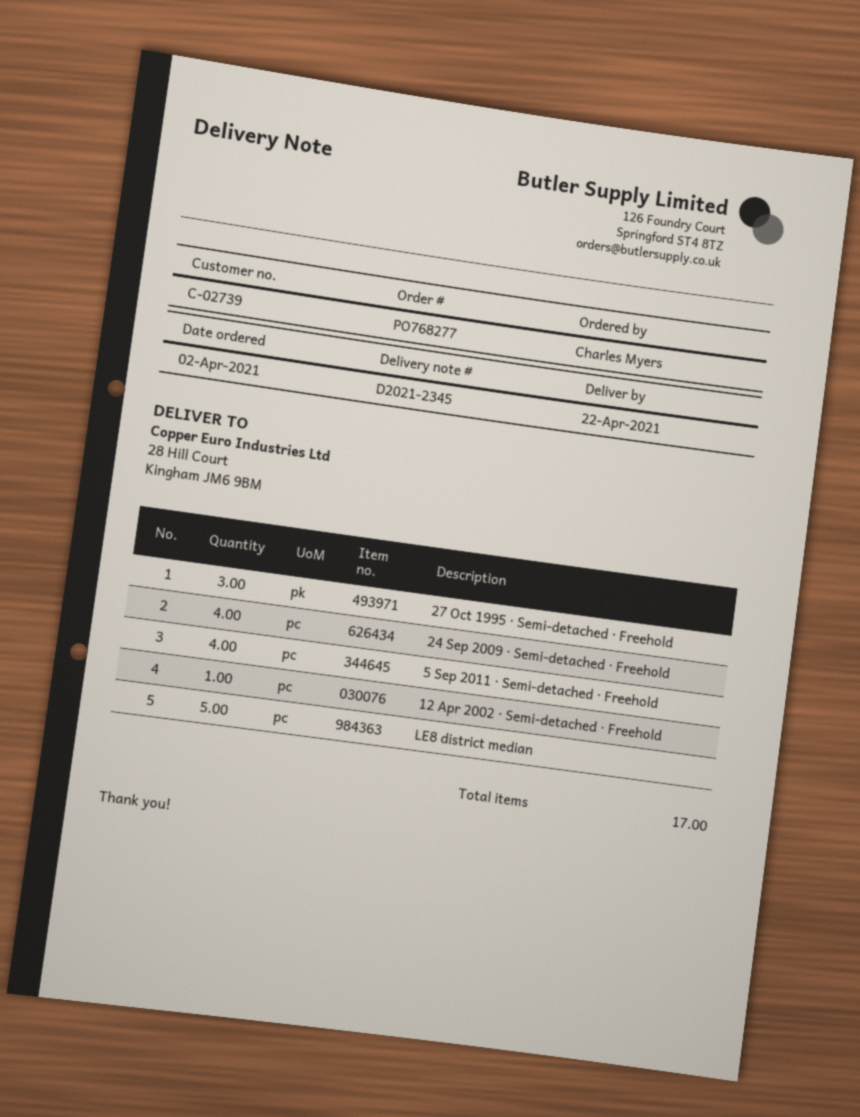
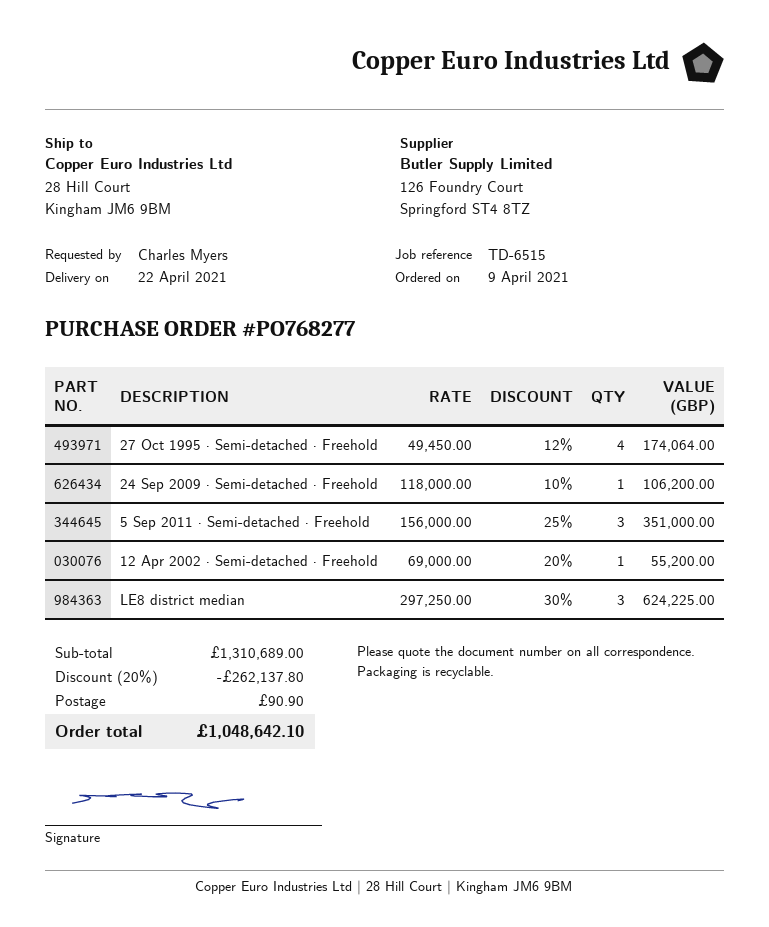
order date: 2021-04-02 -> 2021-04-09
27 Oct 1995 · Semi-detached · Freehold: 3 -> 4
24 Sep 2009 · Semi-detached · Freehold: 4 -> 1
5 Sep 2011 · Semi-detached · Freehold: 4 -> 3
LE8 district median: 5 -> 3

